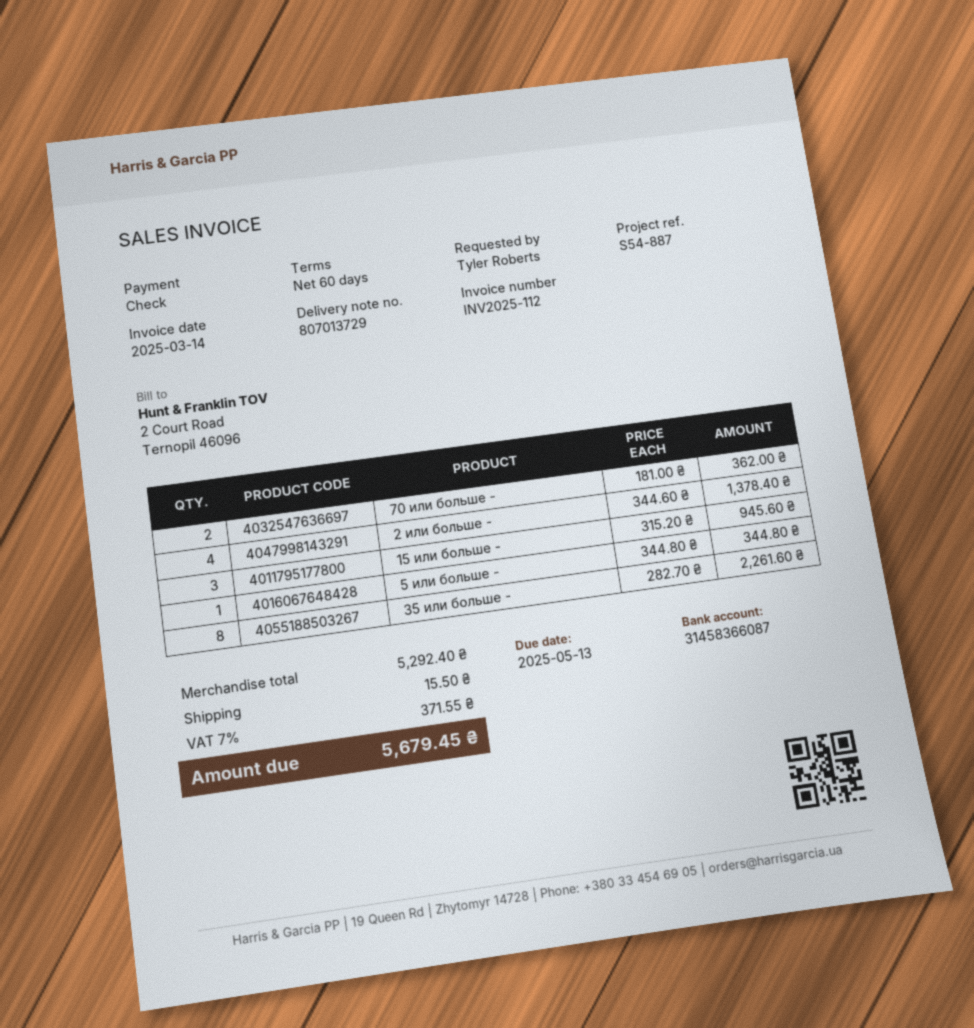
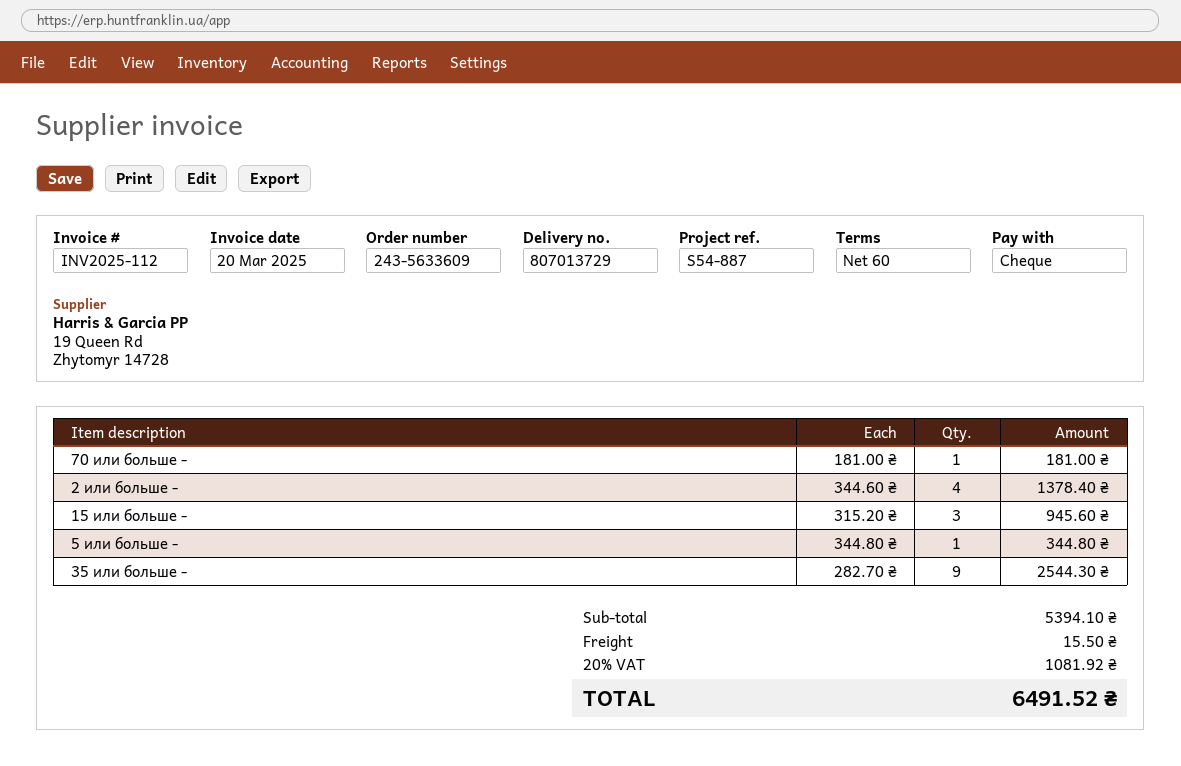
invoice date: 2025-03-14 -> 2025-03-20
70 или больше -: 2 x 181.00 = 362.00 -> 1 x 181.00 = 181.00
35 или больше -: 8 x 282.70 = 2261.60 -> 9 x 282.70 = 2544.30
subtotal: 5292.40 -> 5394.10
tax: 7% = 371.55 -> 20% = 1081.92
total: 5679.45 -> 6491.52

